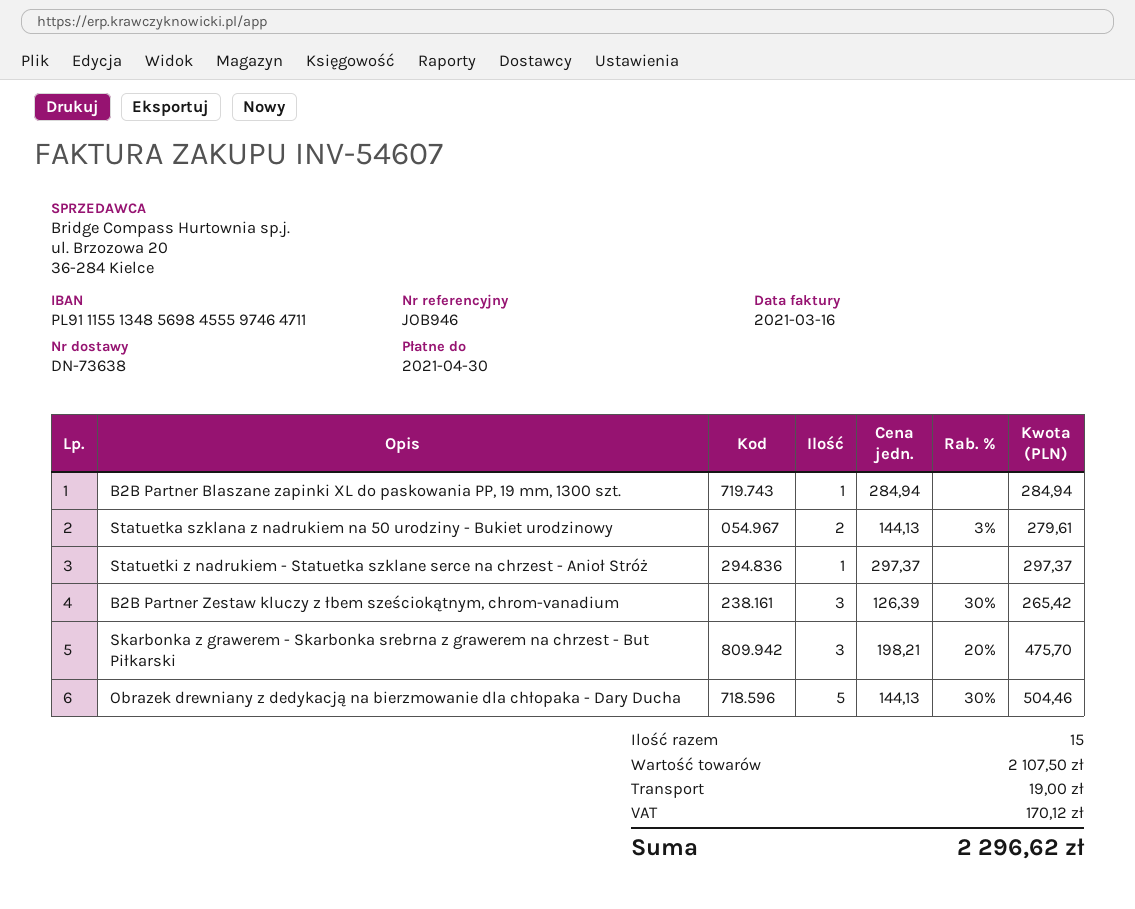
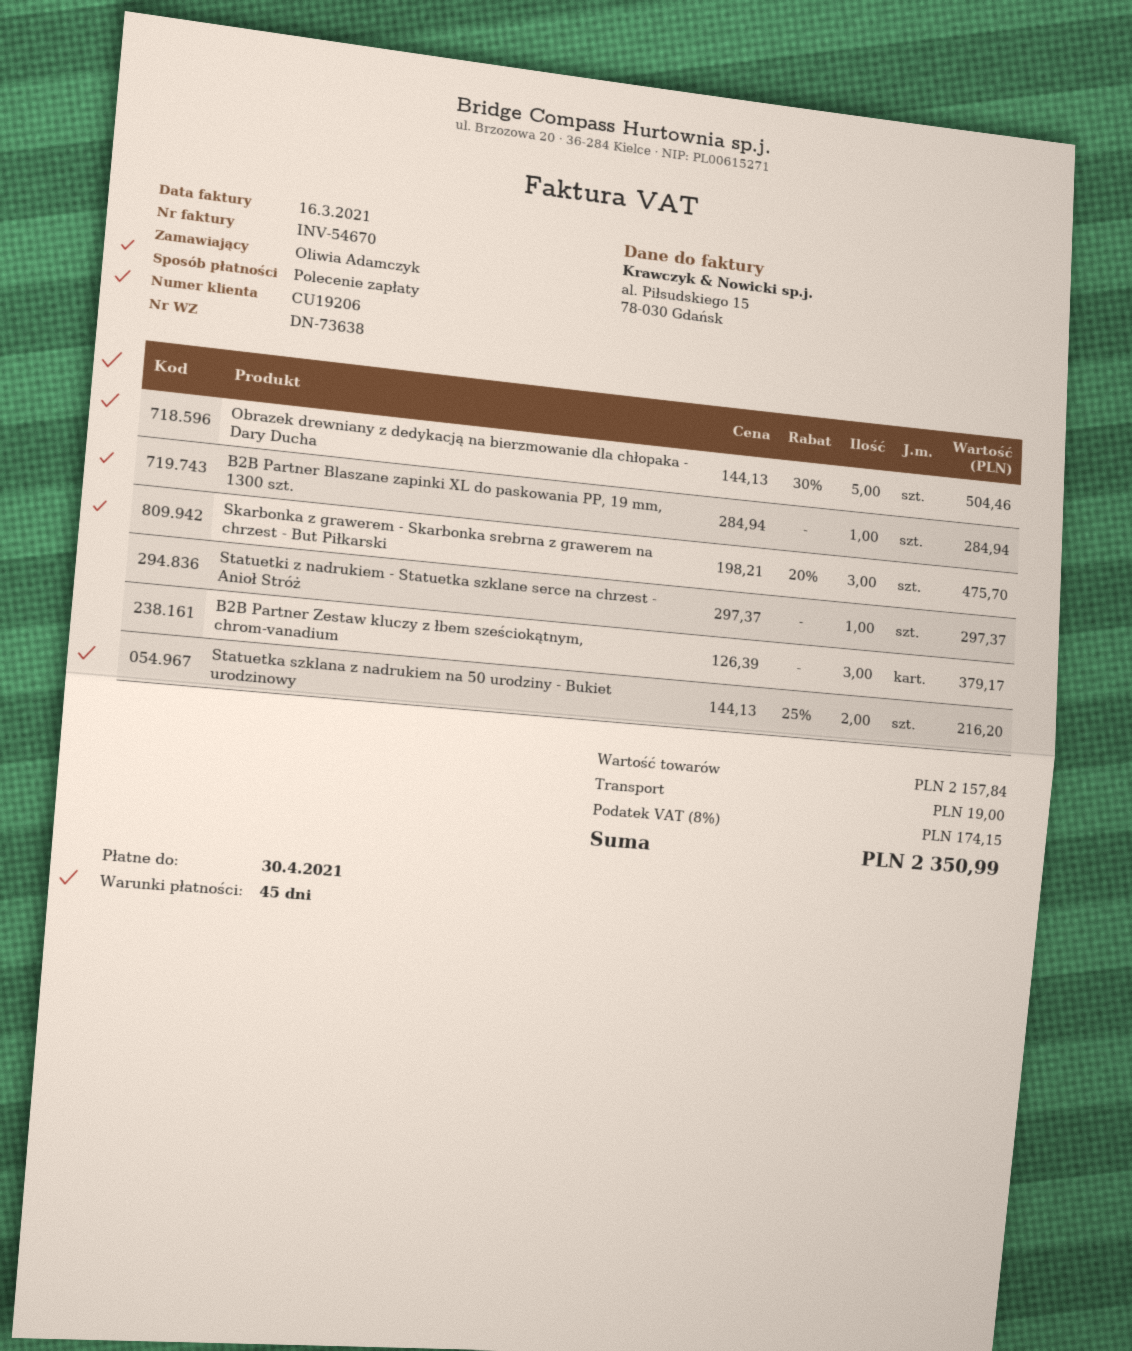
invoice number: INV-54607 -> INV-54670
Statuetka szklana z nadrukiem na 50 urodziny - Bukiet urodzinowy: 2 x 144.13 - 3% = 279.61 -> 2 x 144.13 - 25% = 216.20
B2B Partner Zestaw kluczy z łbem sześciokątnym, chrom-vanadium: 3 x 126.39 - 30% = 265.42 -> 3 x 126.39 = 379.17
subtotal: 2107.50 -> 2157.84
tax: 170.12 -> 174.15
total: 2296.62 -> 2350.99

